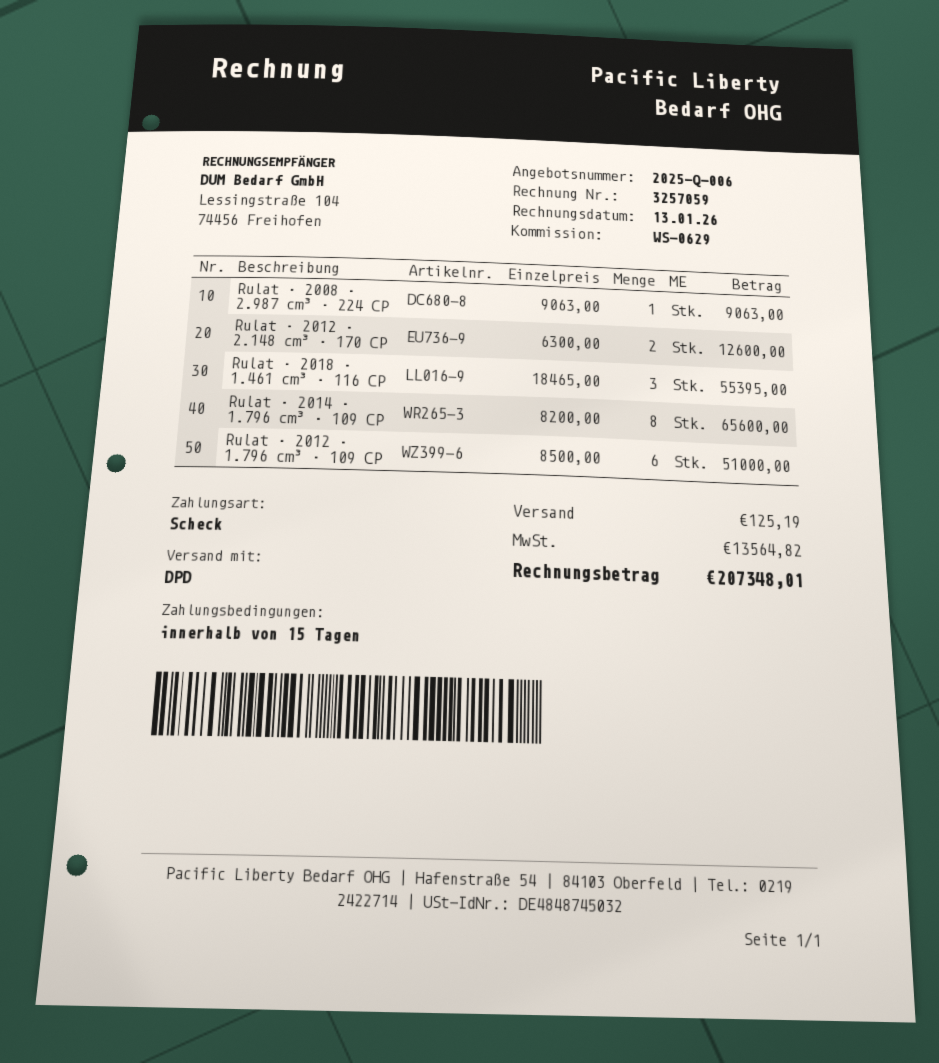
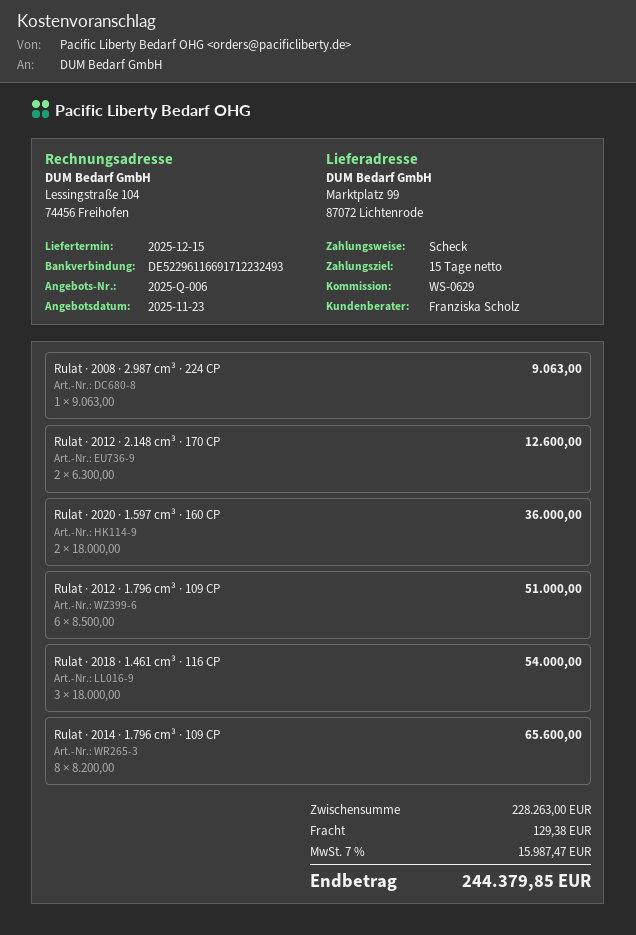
Rulat · 2018 · 1.461 cm³ · 116 CP: 3 x 18465.00 = 55395.00 -> 3 x 18000.00 = 54000.00
Rulat · 2020 · 1.597 cm³ · 160 CP: none -> 2 x 18000.00 = 36000.00
shipping: 125.19 -> 129.38
tax: 13564.82 -> 15987.47
total: 207348.01 -> 244379.85

